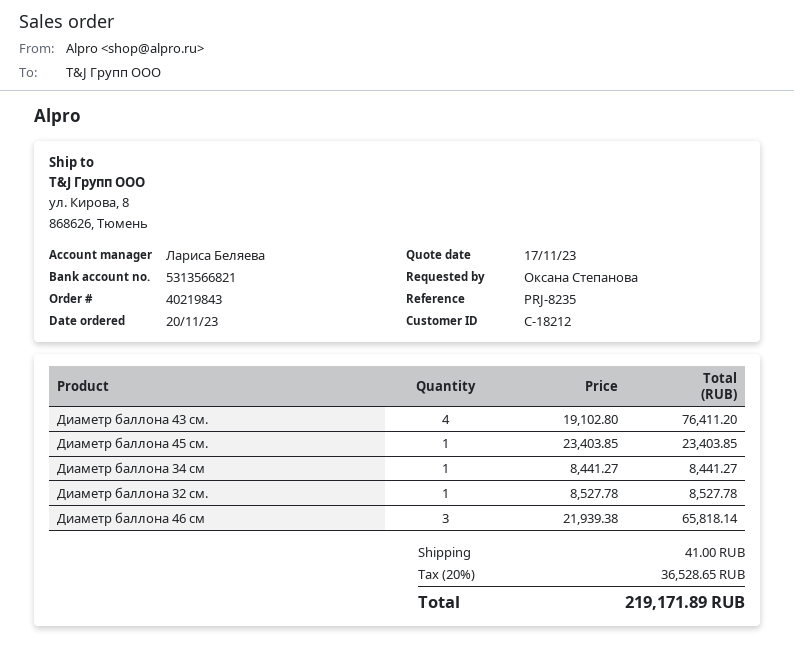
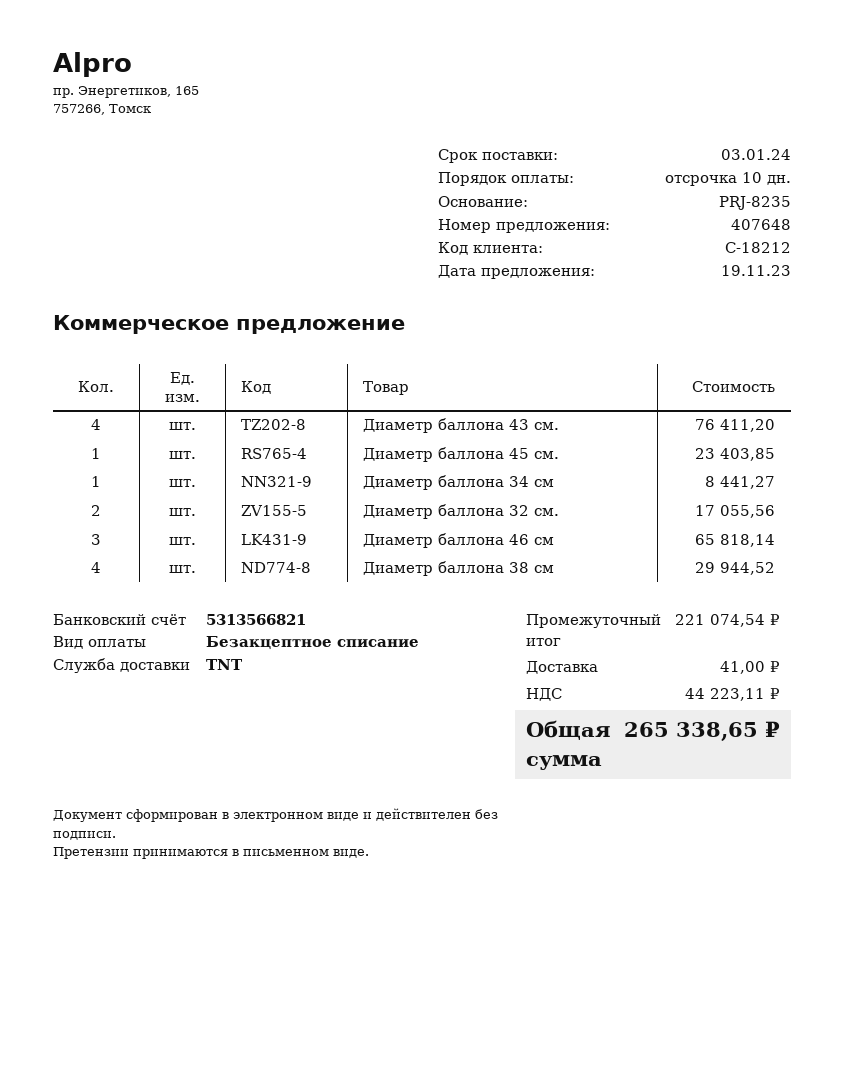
quote date: 2023-11-17 -> 2023-11-19
Диаметр баллона 32 см.: 1 for 8527.78 -> 2 for 17055.56
Диаметр баллона 38 см: none -> 4 for 29944.52
tax: 36528.65 -> 44223.11
total: 219171.89 -> 265338.65

